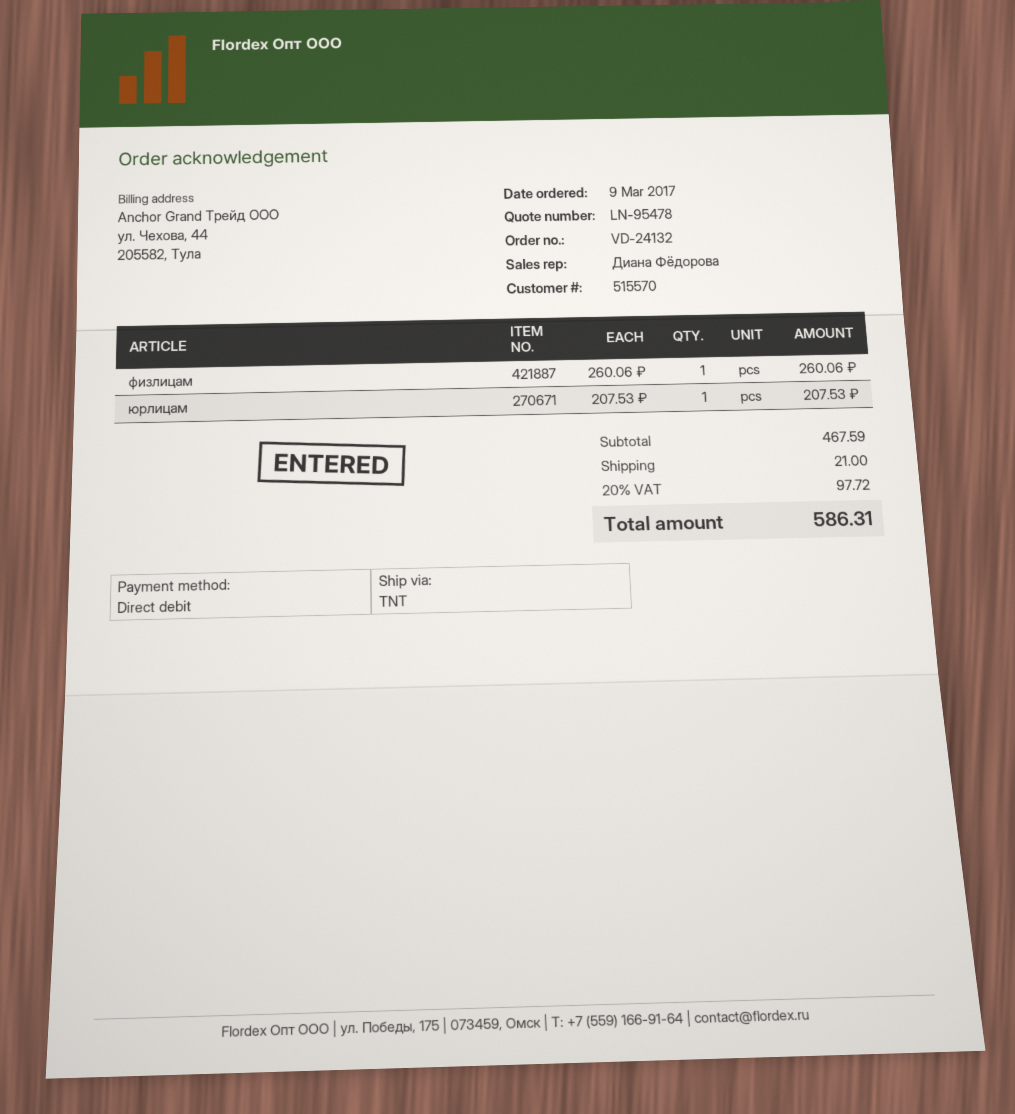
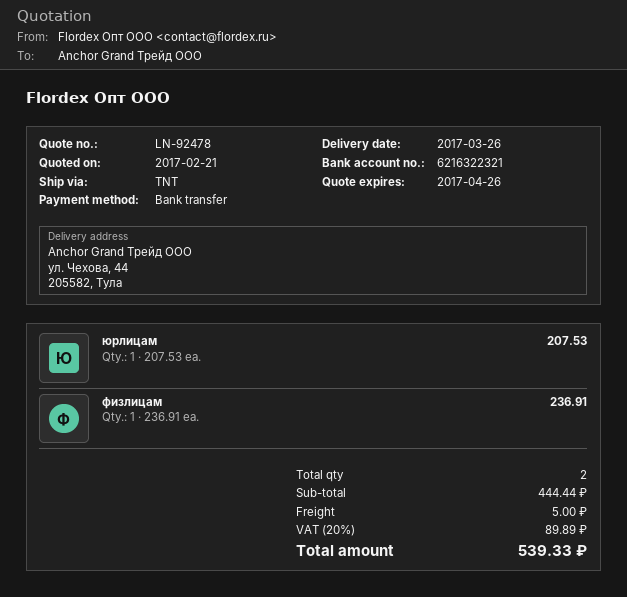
quote number: LN-95478 -> LN-92478
payment method: direct debit -> bank transfer
физлицам: 1 x 260.06 = 260.06 -> 1 x 236.91 = 236.91
subtotal: 467.59 -> 444.44
shipping: 21.00 -> 5.00
tax: 20% = 97.72 -> 20% = 89.89
total: 586.31 -> 539.33

